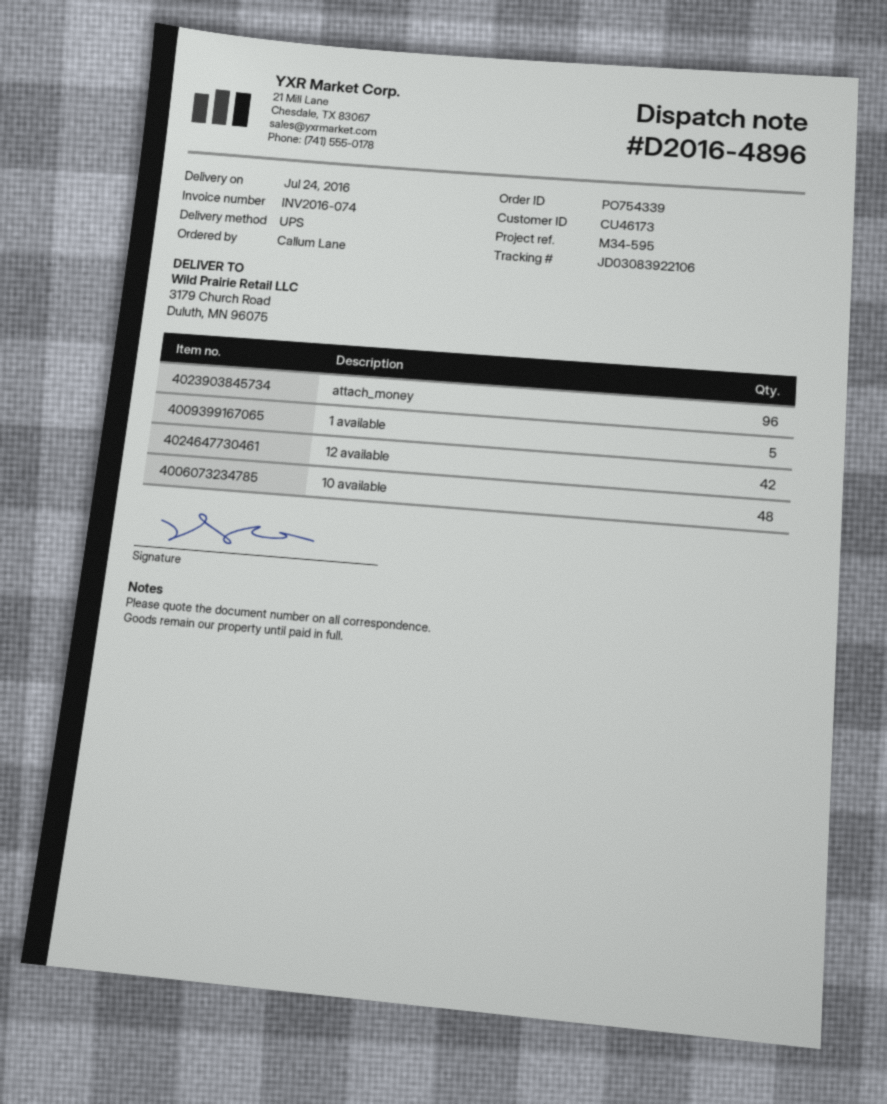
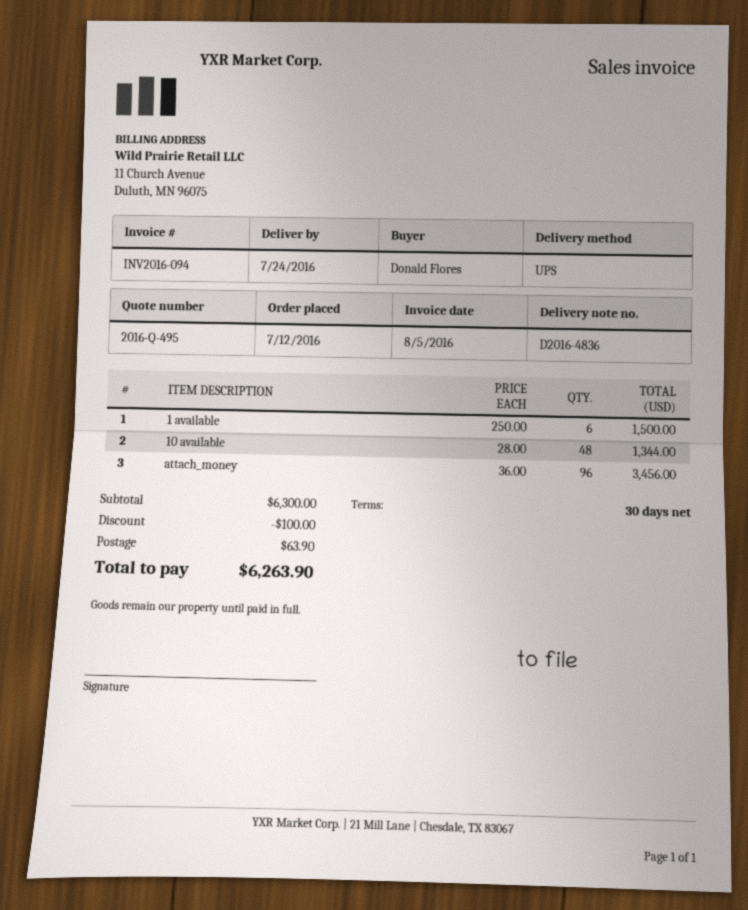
delivery note number: D2016-4896 -> D2016-4836
invoice number: INV2016-074 -> INV2016-094
ordered by: Callum Lane -> Donald Flores
1 available: 5 -> 6
12 available: 42 -> none

